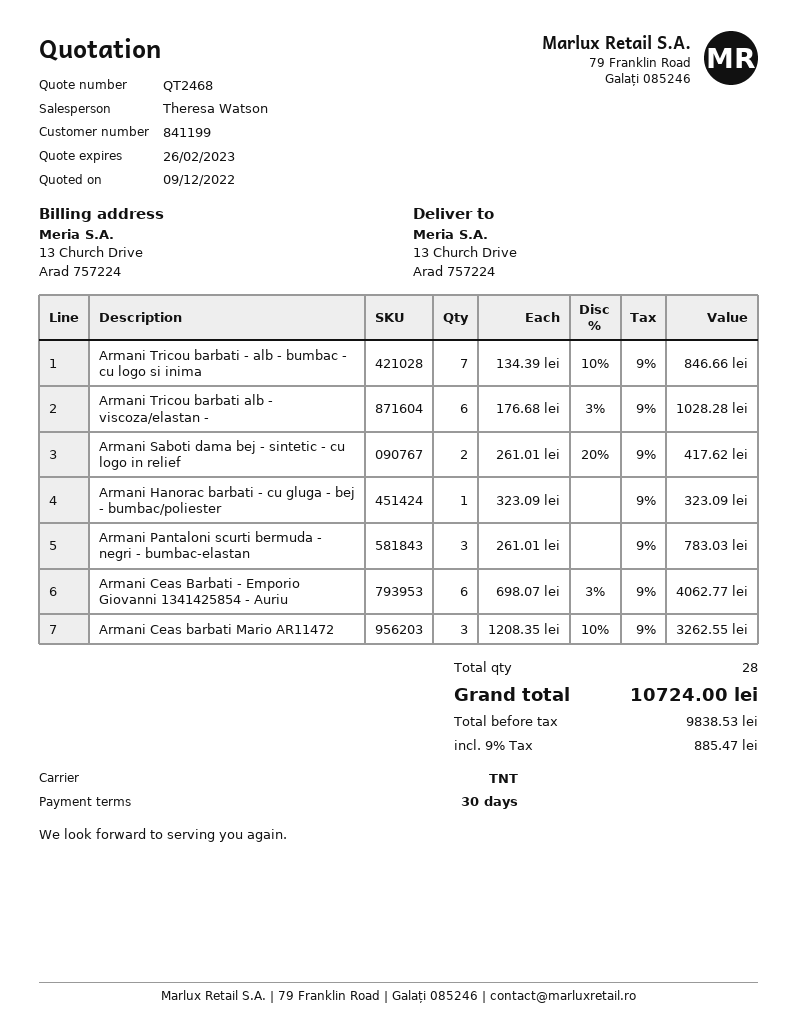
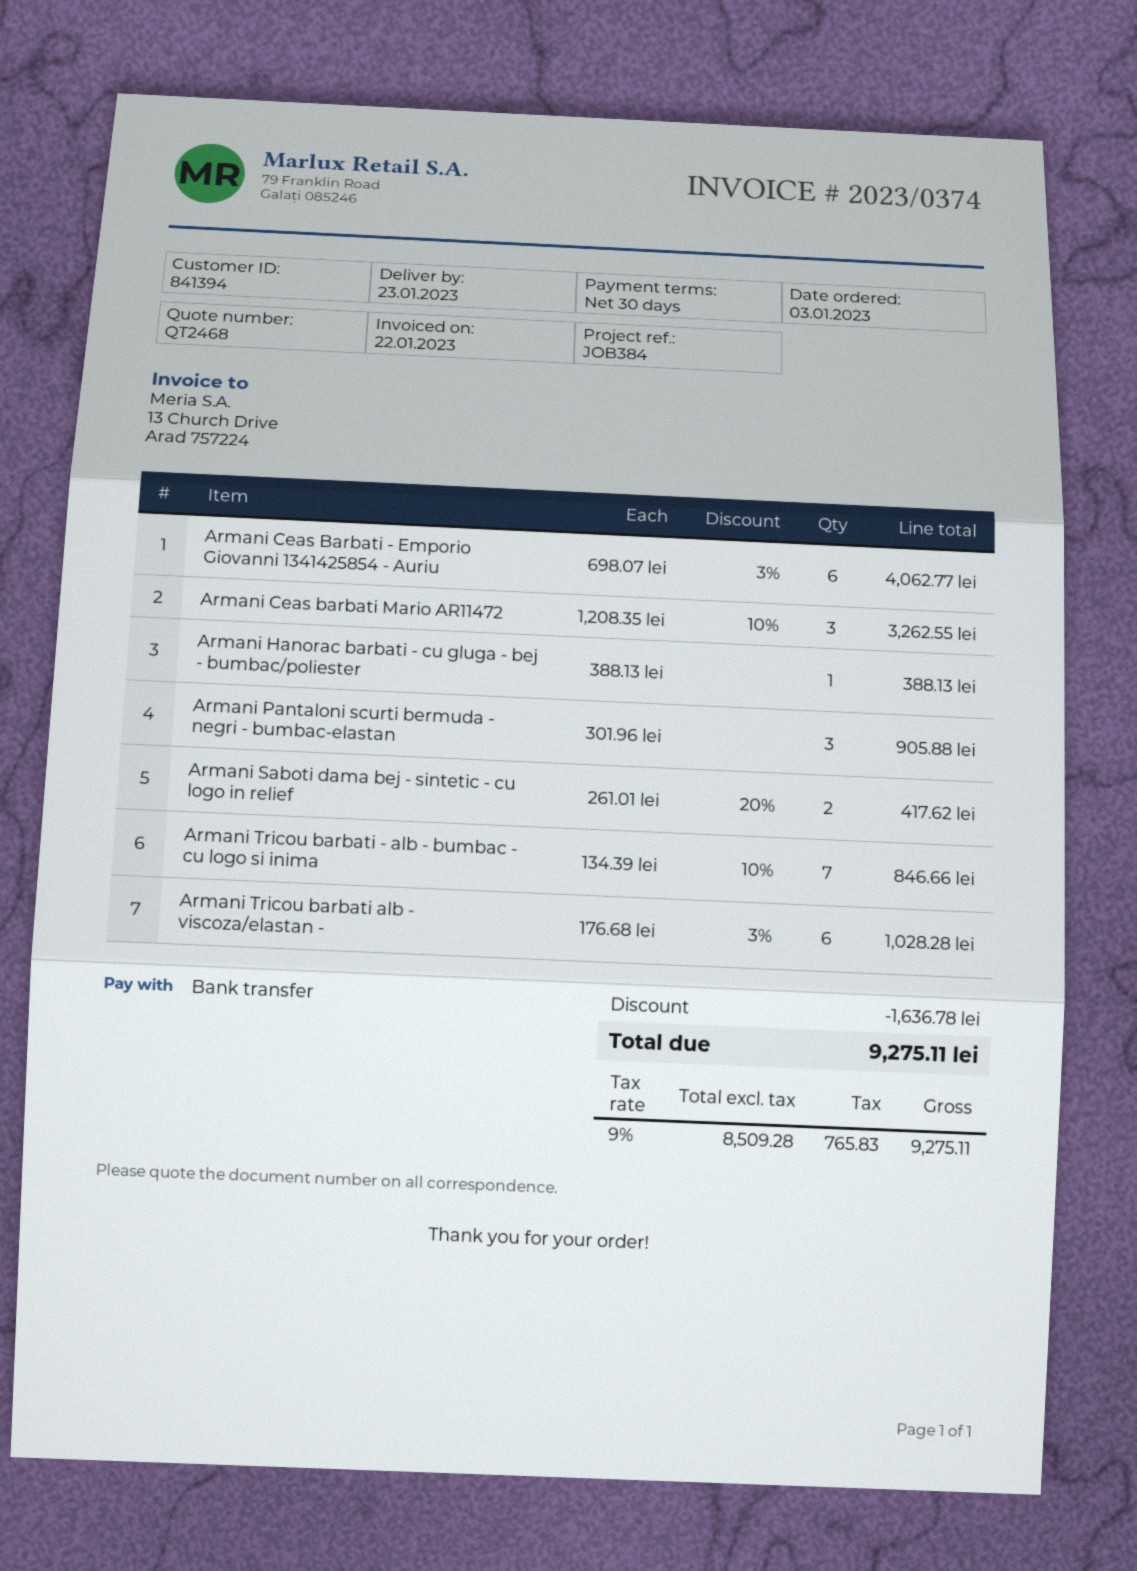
customer number: 841199 -> 841394
Armani Hanorac barbati - cu gluga - bej - bumbac/poliester: 1 x 323.09 = 323.09 -> 1 x 388.13 = 388.13
Armani Pantaloni scurti bermuda - negri - bumbac-elastan: 3 x 261.01 = 783.03 -> 3 x 301.96 = 905.88
discount: none -> 1636.78
net: 9838.53 -> 8509.28
tax: 9% = 885.47 -> 9% = 765.83
total: 10724.00 -> 9275.11

